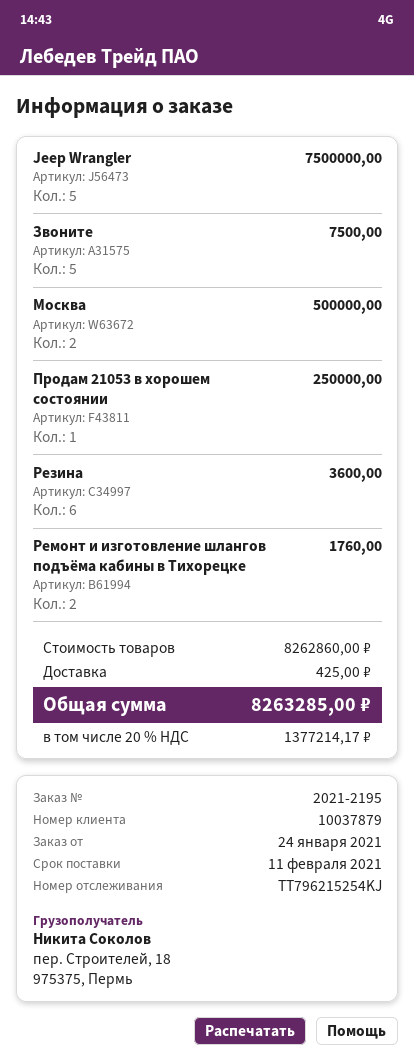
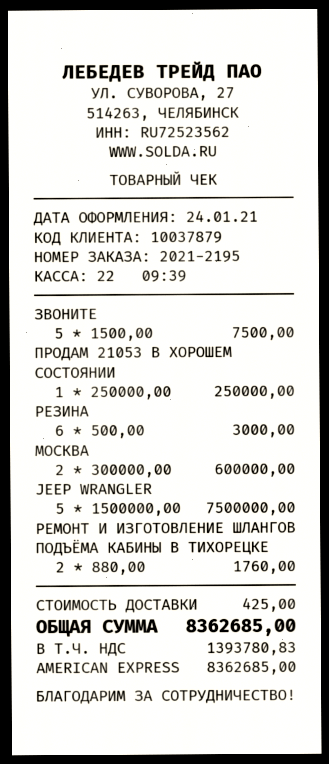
Москва: 2 for 500000.00 -> 2 for 600000.00
Резина: 6 for 3600.00 -> 6 for 3000.00
tax: 1377214.17 -> 1393780.83
total: 8263285.00 -> 8362685.00

